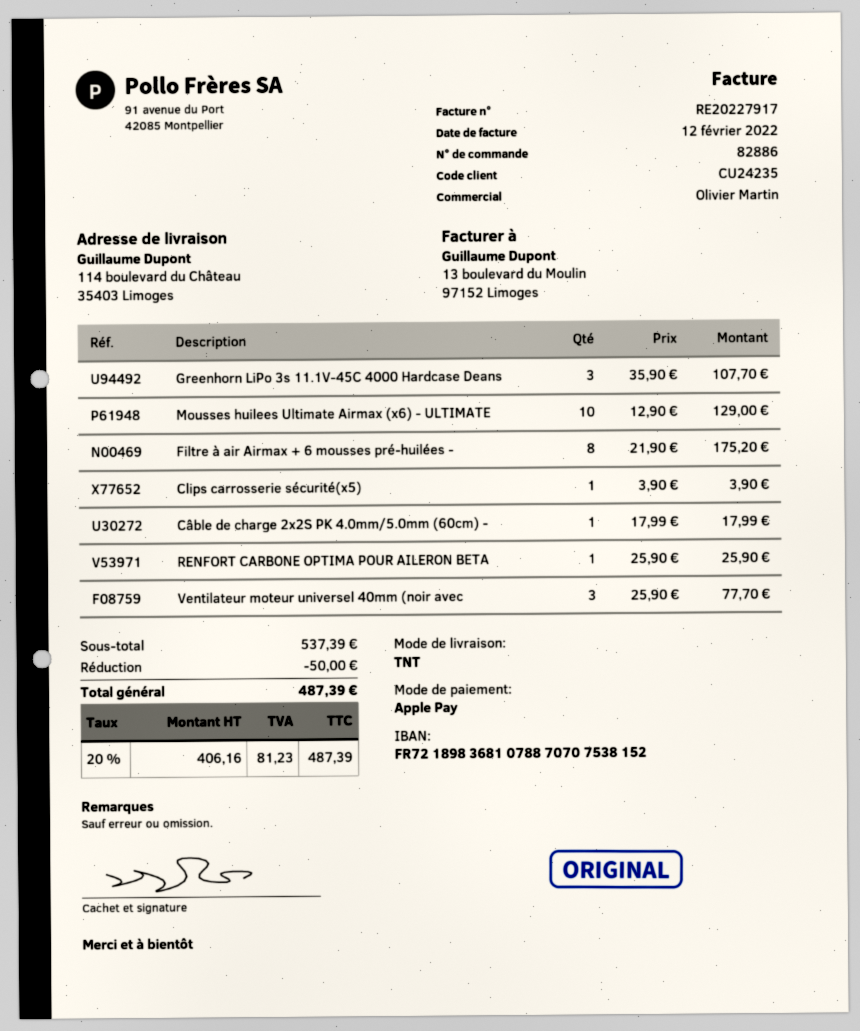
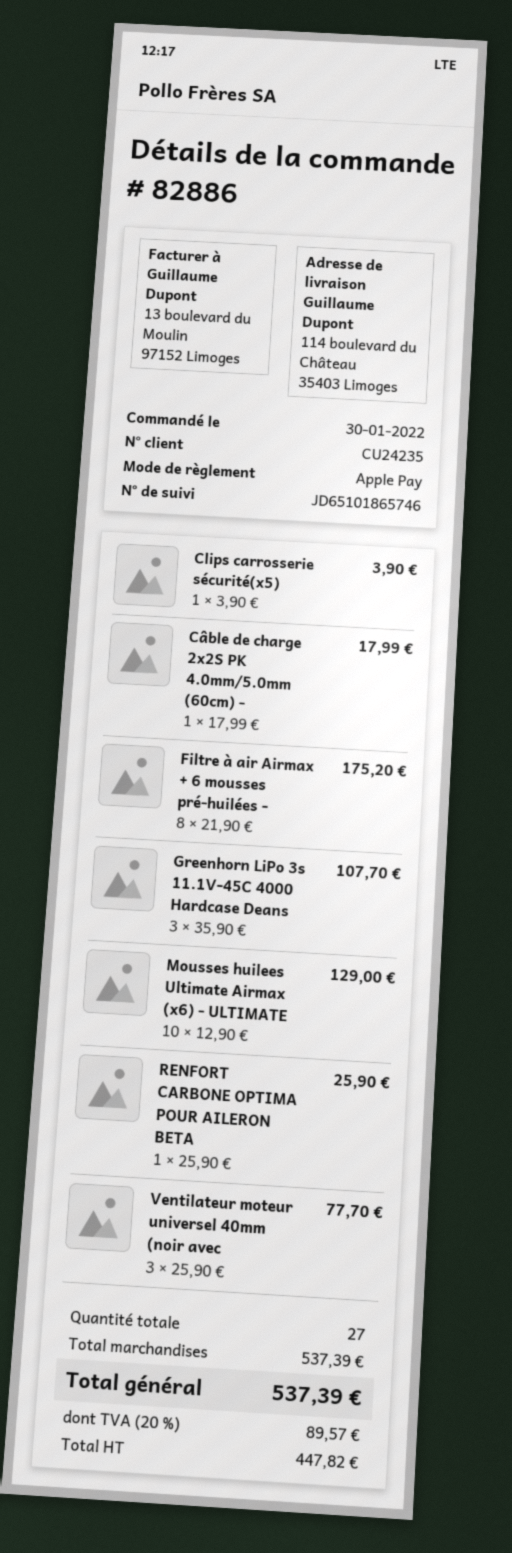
discount: 50.00 -> none
net: 406.16 -> 447.82
tax: 20% = 81.23 -> 20% = 89.57
total: 487.39 -> 537.39

